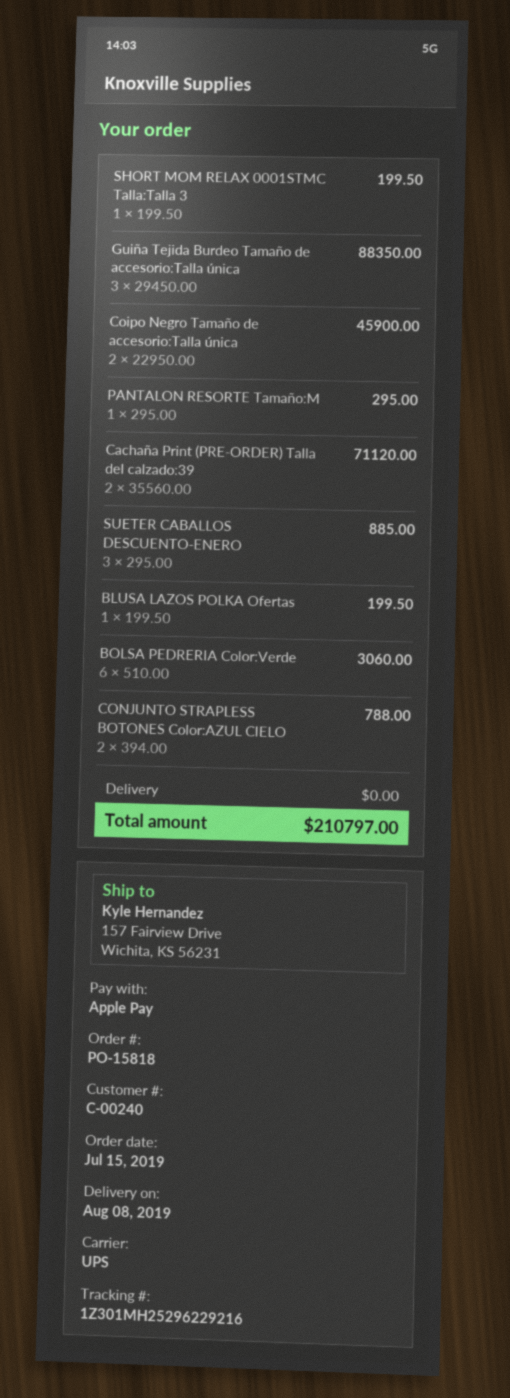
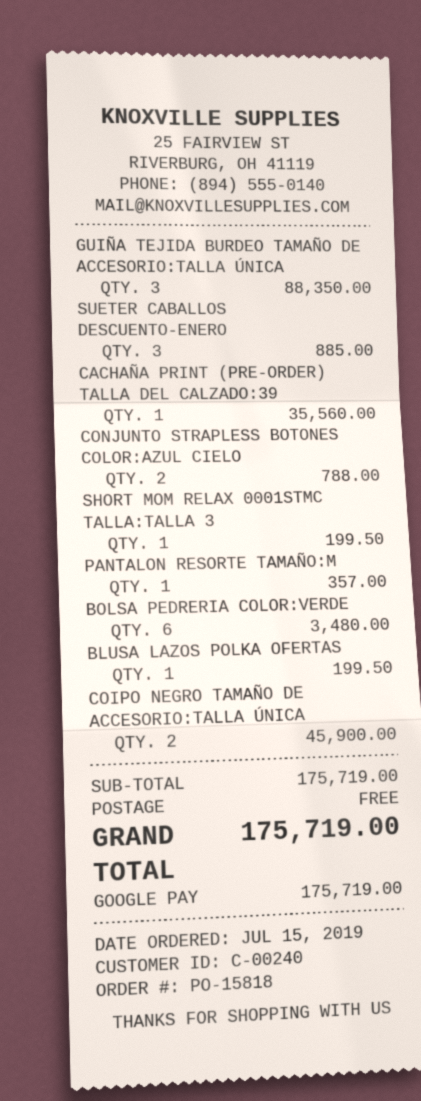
payment method: Apple Pay -> Google Pay
PANTALON RESORTE Tamaño:M: 1 for 295.00 -> 1 for 357.00
Cachaña Print (PRE-ORDER) Talla del calzado:39: 2 for 71120.00 -> 1 for 35560.00
BOLSA PEDRERIA Color:Verde: 6 for 3060.00 -> 6 for 3480.00
total: 210797.00 -> 175719.00

